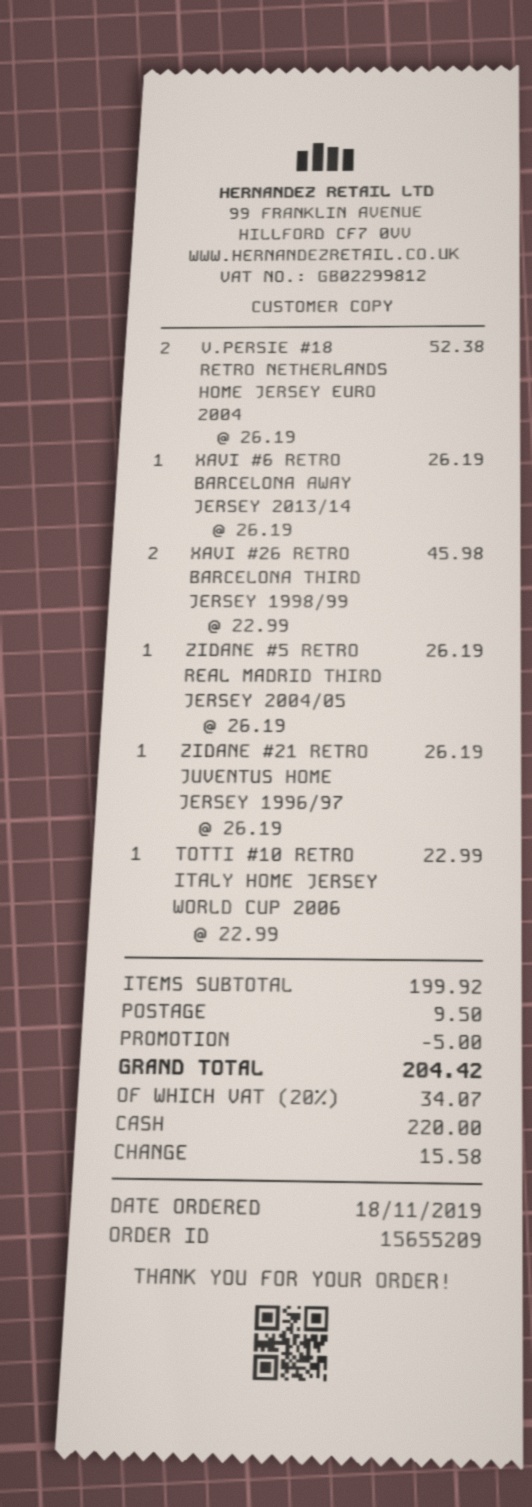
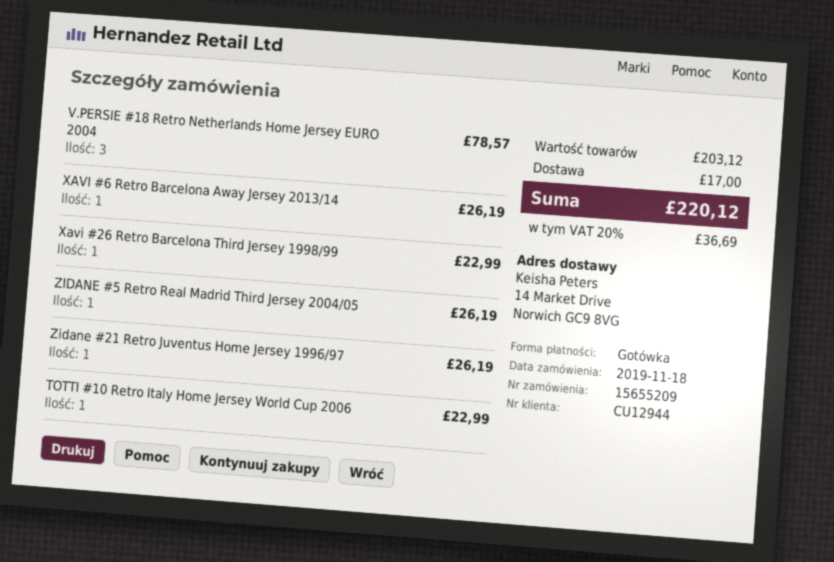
V.PERSIE #18 RETRO NETHERLANDS HOME JERSEY EURO 2004: 2 for 52.38 -> 3 for 78.57
XAVI #26 RETRO BARCELONA THIRD JERSEY 1998/99: 2 for 45.98 -> 1 for 22.99
subtotal: 199.92 -> 203.12
discount: 5.00 -> none
shipping: 9.50 -> 17.00
tax: 20% = 34.07 -> 20% = 36.69
total: 204.42 -> 220.12

